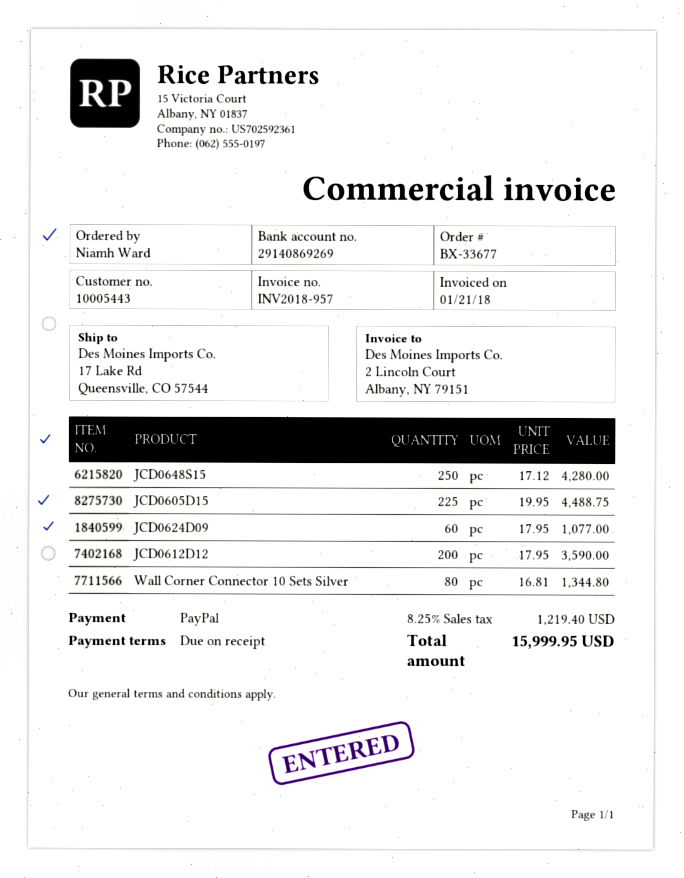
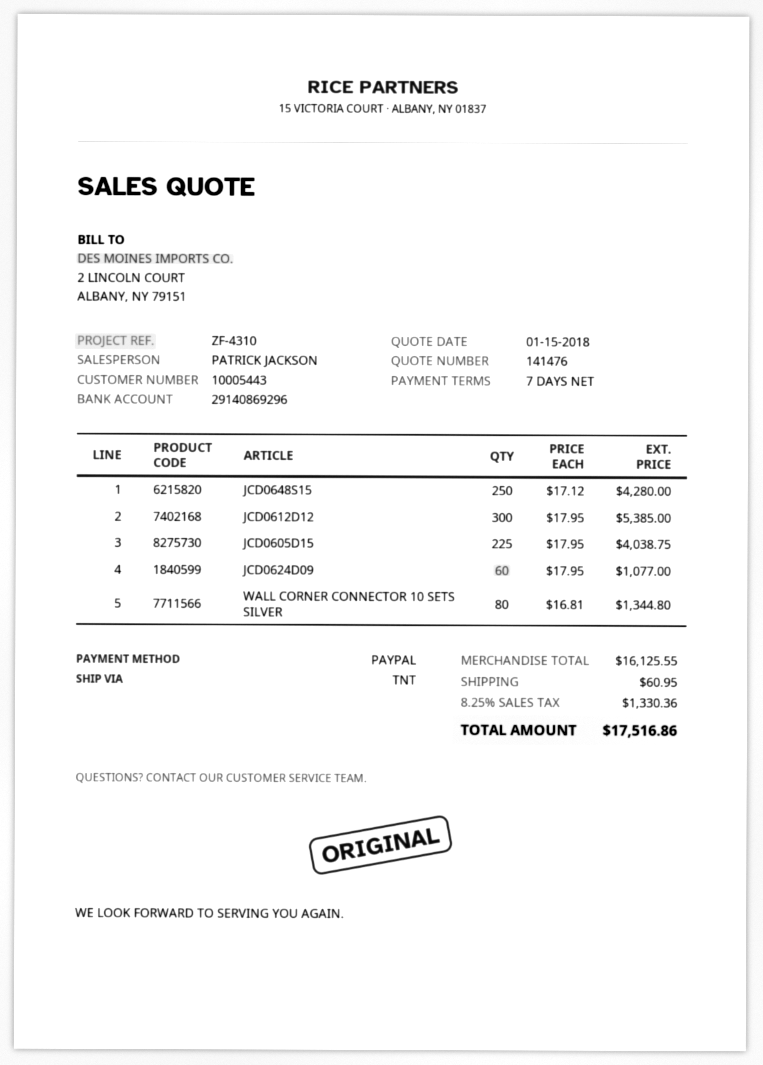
payment terms: on receipt -> 7 days
bank account: 29140869269 -> 29140869296
JCD0605D15: 225 x 19.95 = 4488.75 -> 225 x 17.95 = 4038.75
JCD0612D12: 200 x 17.95 = 3590.00 -> 300 x 17.95 = 5385.00
shipping: none -> 60.95
tax: 8.25% = 1219.40 -> 8.25% = 1330.36
total: 15999.95 -> 17516.86

